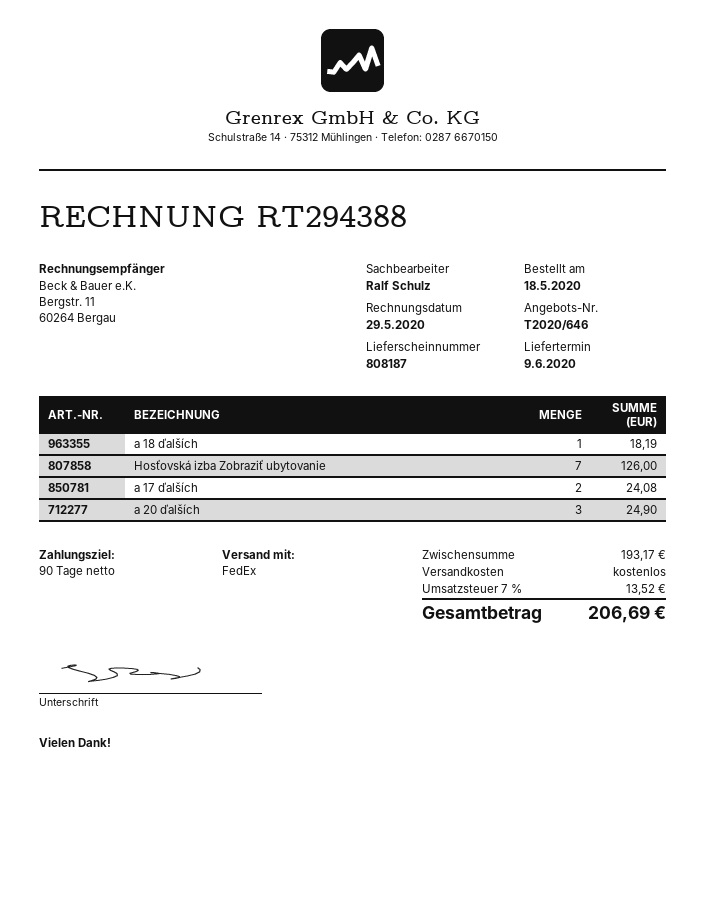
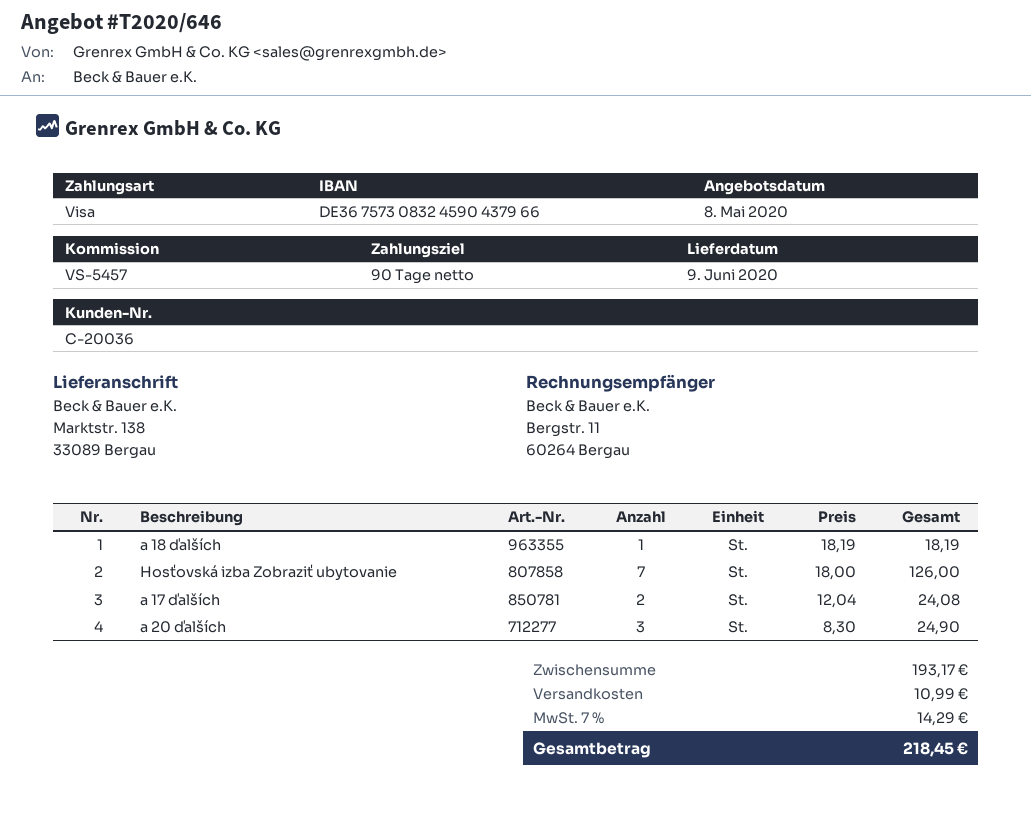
shipping: 0.00 -> 10.99
tax: 7% = 13.52 -> 7% = 14.29
total: 206.69 -> 218.45

